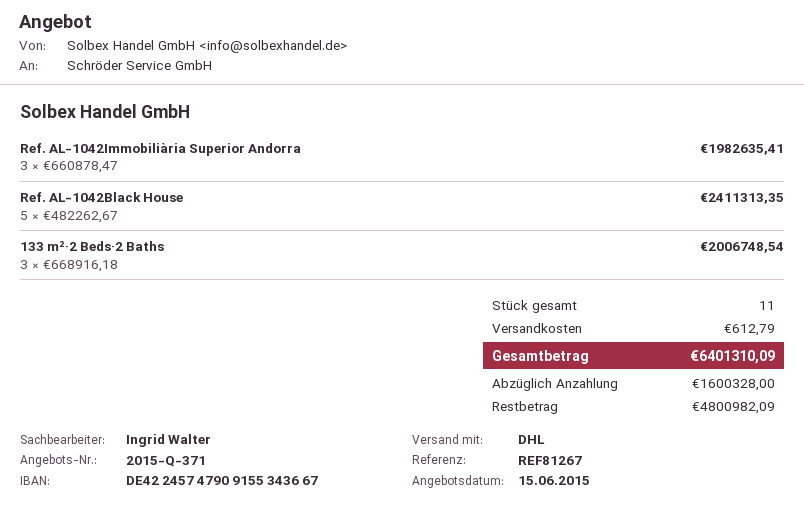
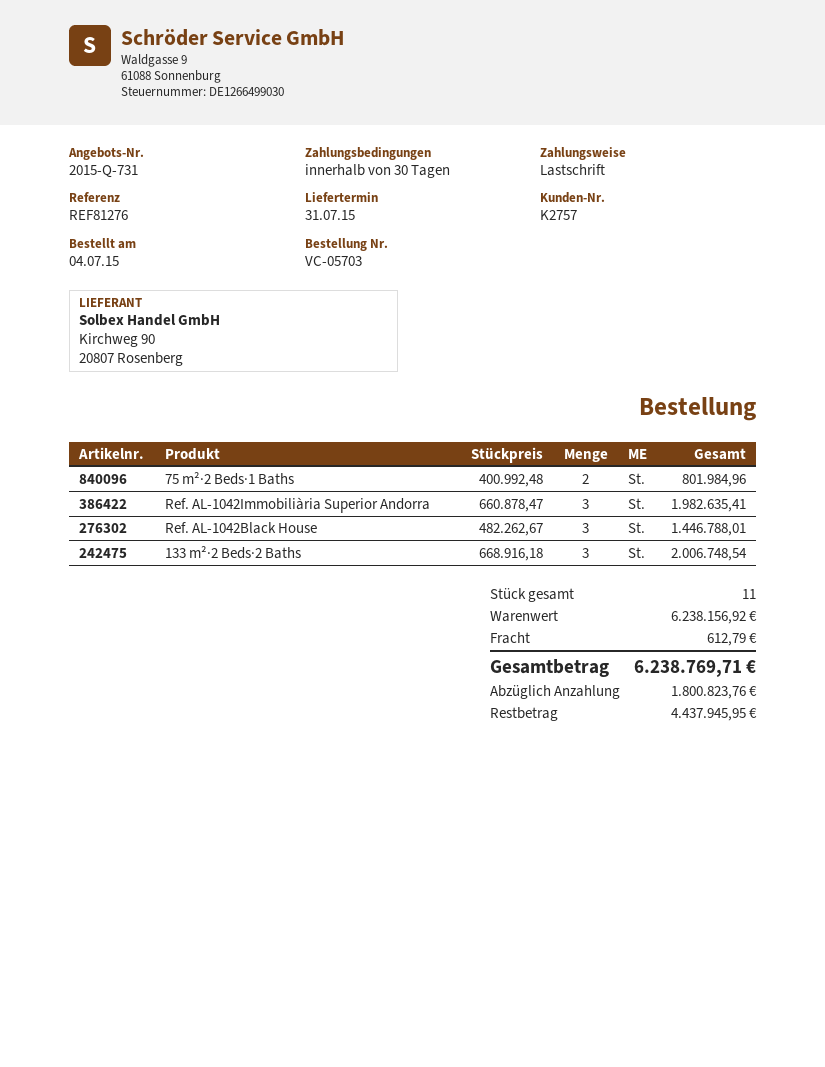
quote number: 2015-Q-371 -> 2015-Q-731
reference: REF81267 -> REF81276
Ref. AL-1042Black House: 5 x 482262.67 = 2411313.35 -> 3 x 482262.67 = 1446788.01
75 m²·2 Beds·1 Baths: none -> 2 x 400992.48 = 801984.96
total: 6401310.09 -> 6238769.71
deposit: 1600328.00 -> 1800823.76
balance: 4800982.09 -> 4437945.95

